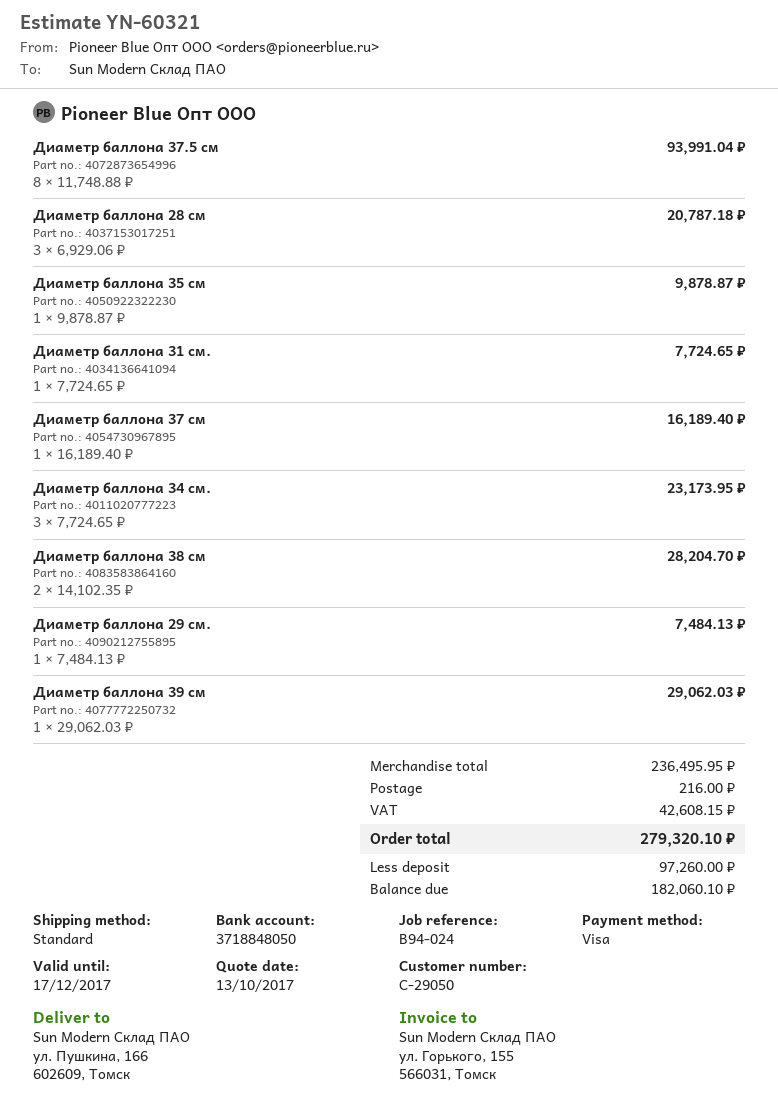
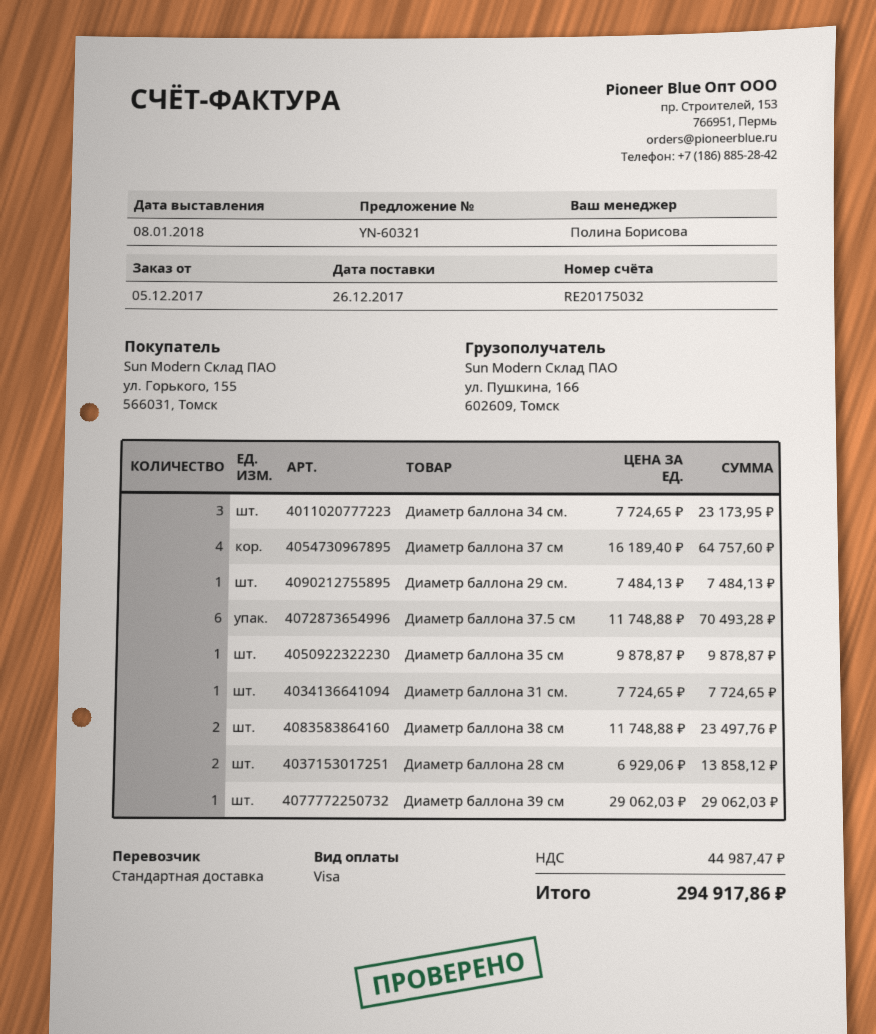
Диаметр баллона 37.5 см: 8 x 11748.88 = 93991.04 -> 6 x 11748.88 = 70493.28
Диаметр баллона 28 см: 3 x 6929.06 = 20787.18 -> 2 x 6929.06 = 13858.12
Диаметр баллона 37 см: 1 x 16189.40 = 16189.40 -> 4 x 16189.40 = 64757.60
Диаметр баллона 38 см: 2 x 14102.35 = 28204.70 -> 2 x 11748.88 = 23497.76
shipping: 216.00 -> none
tax: 42608.15 -> 44987.47
total: 279320.10 -> 294917.86

